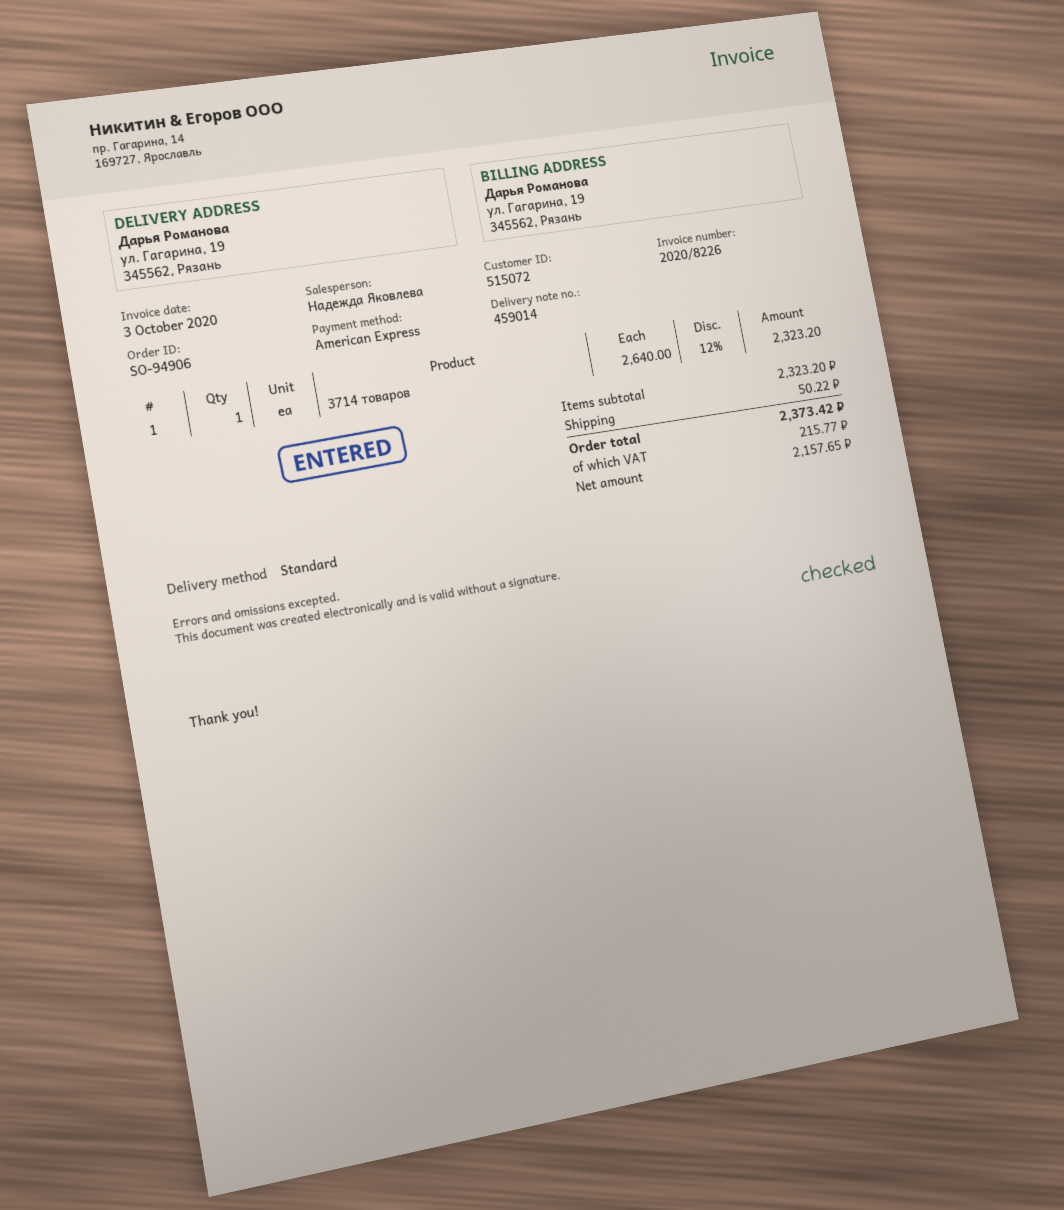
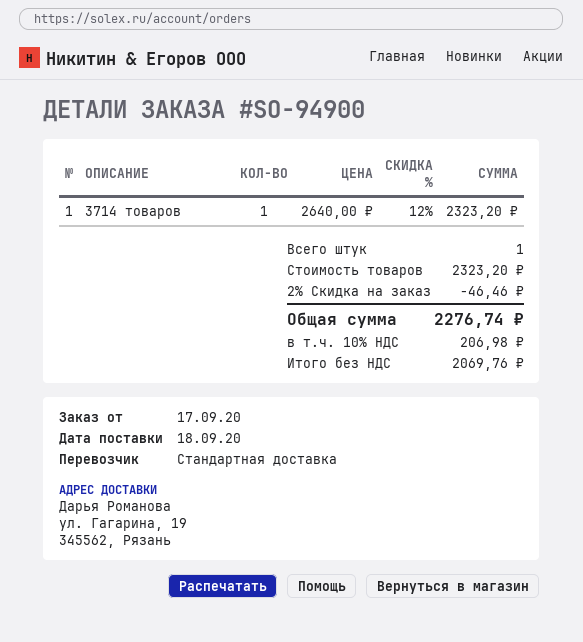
order number: SO-94906 -> SO-94900
discount: none -> 2% = 46.46
shipping: 50.22 -> none
net: 2157.65 -> 2069.76
tax: 215.77 -> 206.98
total: 2373.42 -> 2276.74

